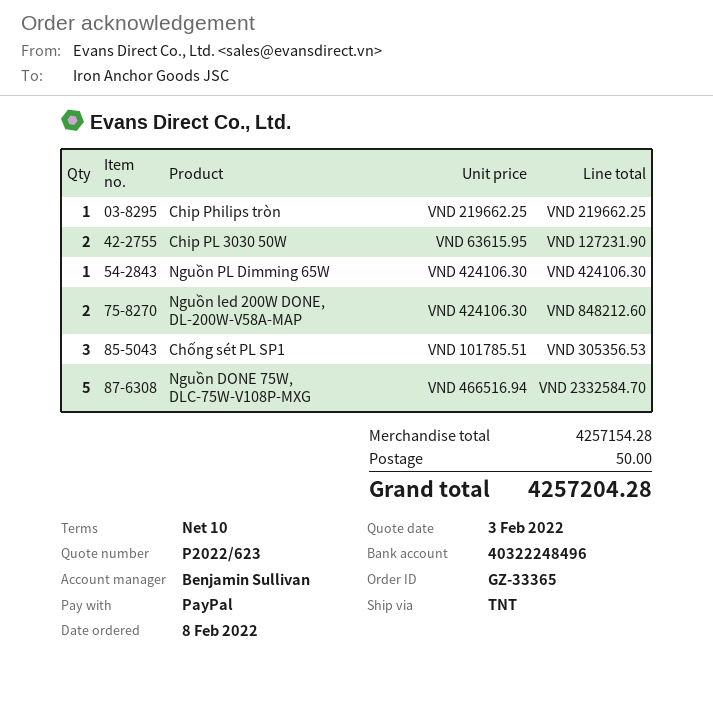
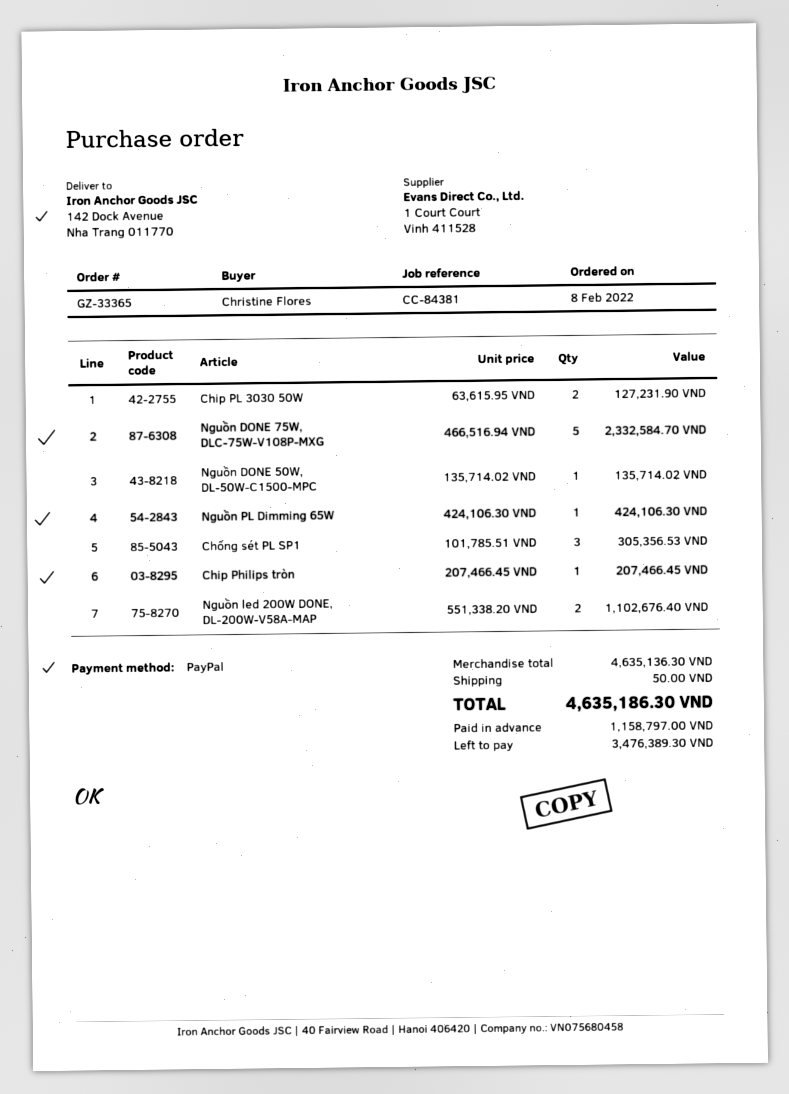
Chip Philips tròn: 1 x 219662.25 = 219662.25 -> 1 x 207466.45 = 207466.45
Nguồn led 200W DONE, DL-200W-V58A-MAP: 2 x 424106.30 = 848212.60 -> 2 x 551338.20 = 1102676.40
Nguồn DONE 50W, DL-50W-C1500-MPC: none -> 1 x 135714.02 = 135714.02
subtotal: 4257154.28 -> 4635136.30
total: 4257204.28 -> 4635186.30

